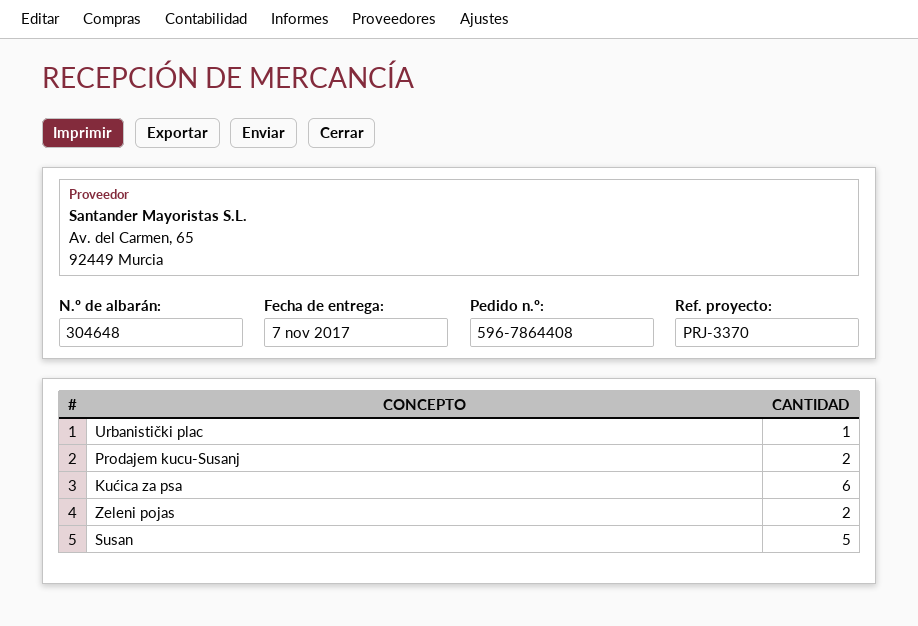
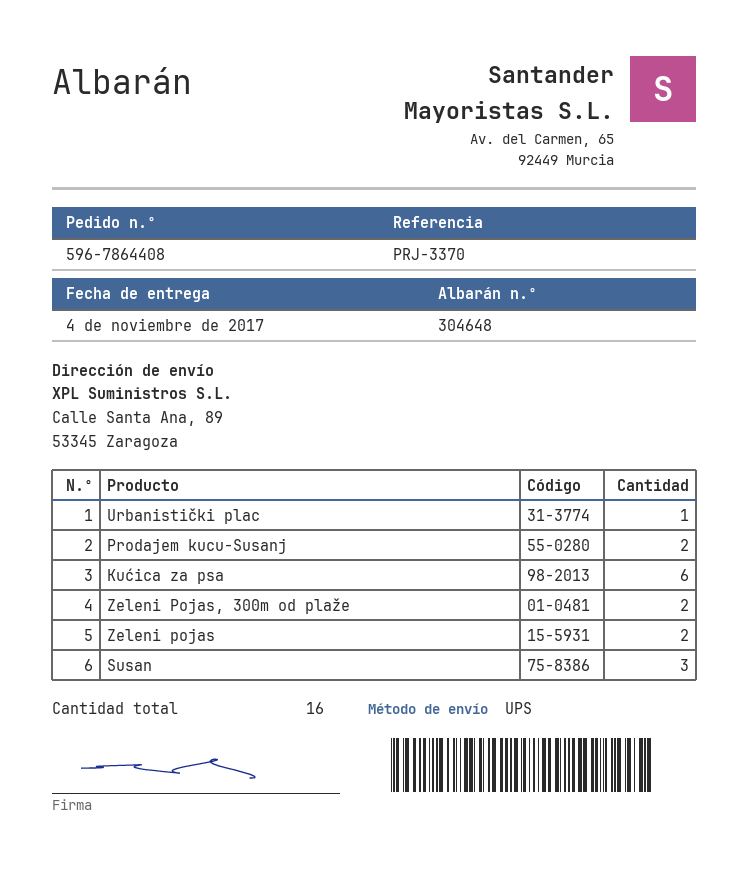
delivery date: 2017-11-07 -> 2017-11-04
Susan: 5 -> 3
Zeleni Pojas, 300m od plaže: none -> 2

